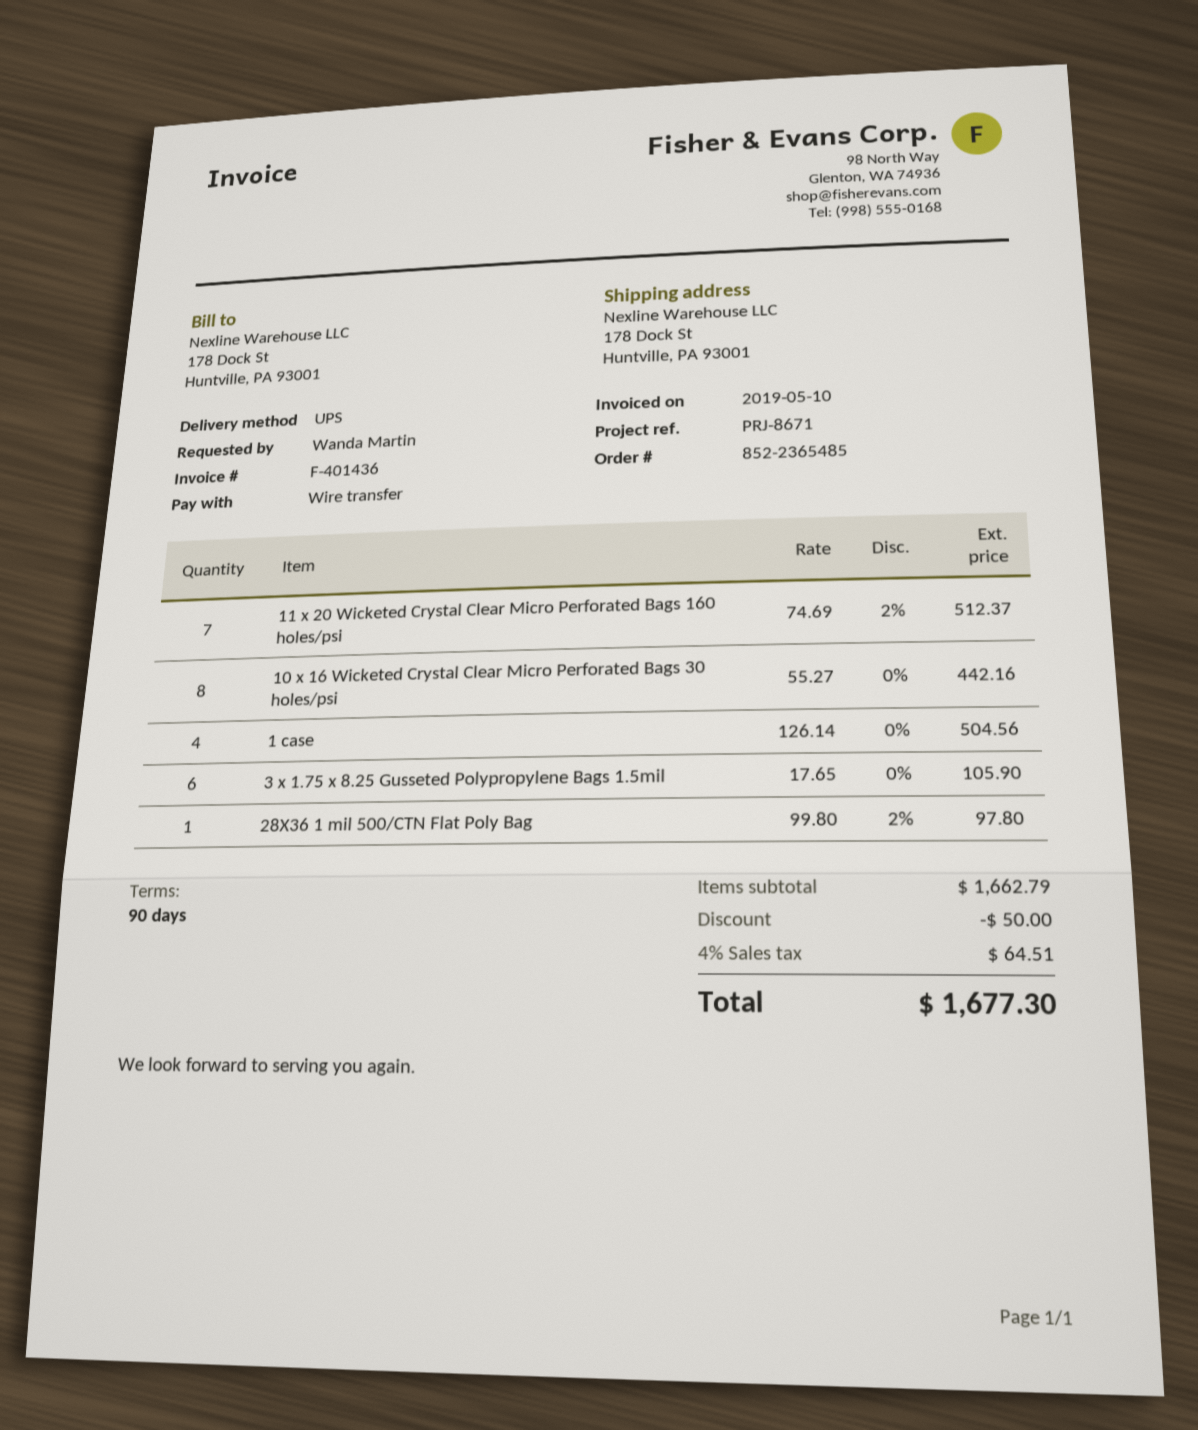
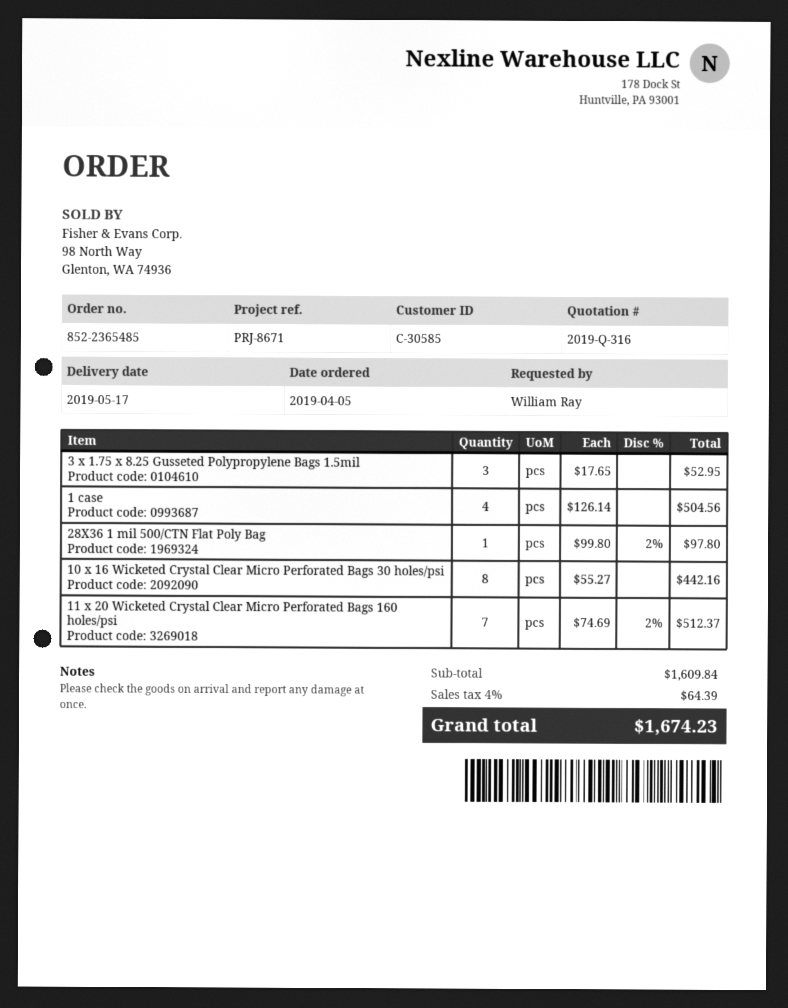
ordered by: Wanda Martin -> William Ray
3 x 1.75 x 8.25 Gusseted Polypropylene Bags 1.5mil: 6 x 17.65 = 105.90 -> 3 x 17.65 = 52.95
subtotal: 1662.79 -> 1609.84
discount: 50.00 -> none
tax: 4% = 64.51 -> 4% = 64.39
total: 1677.30 -> 1674.23

